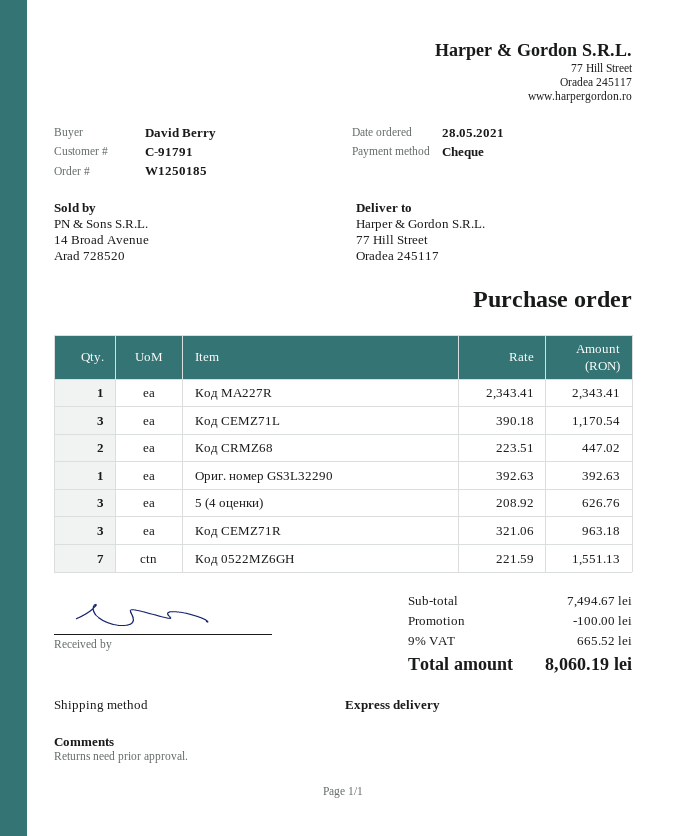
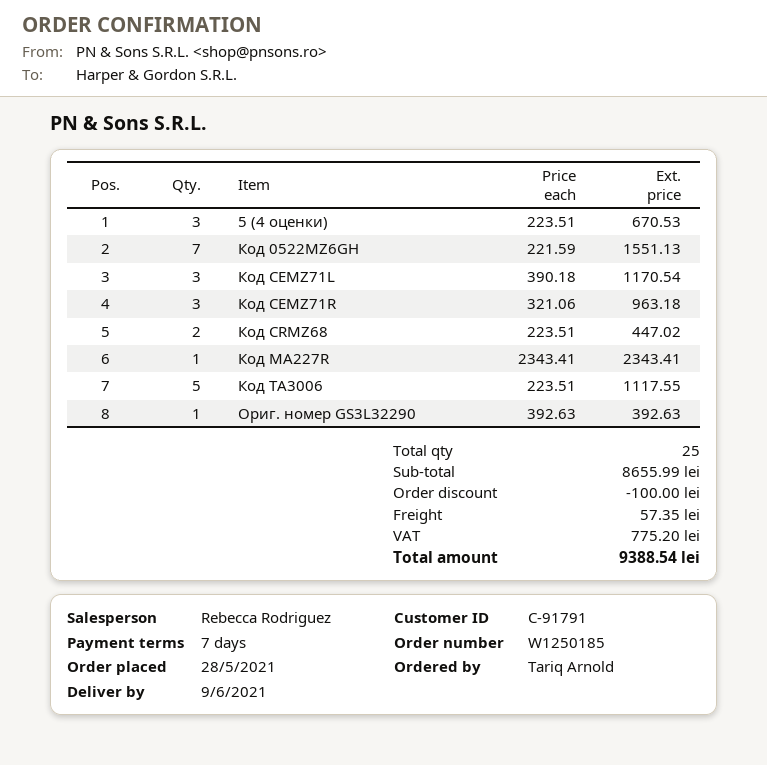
ordered by: David Berry -> Tariq Arnold
5 (4 оценки): 3 x 208.92 = 626.76 -> 3 x 223.51 = 670.53
Код TA3006: none -> 5 x 223.51 = 1117.55
subtotal: 7494.67 -> 8655.99
shipping: none -> 57.35
tax: 665.52 -> 775.20
total: 8060.19 -> 9388.54

